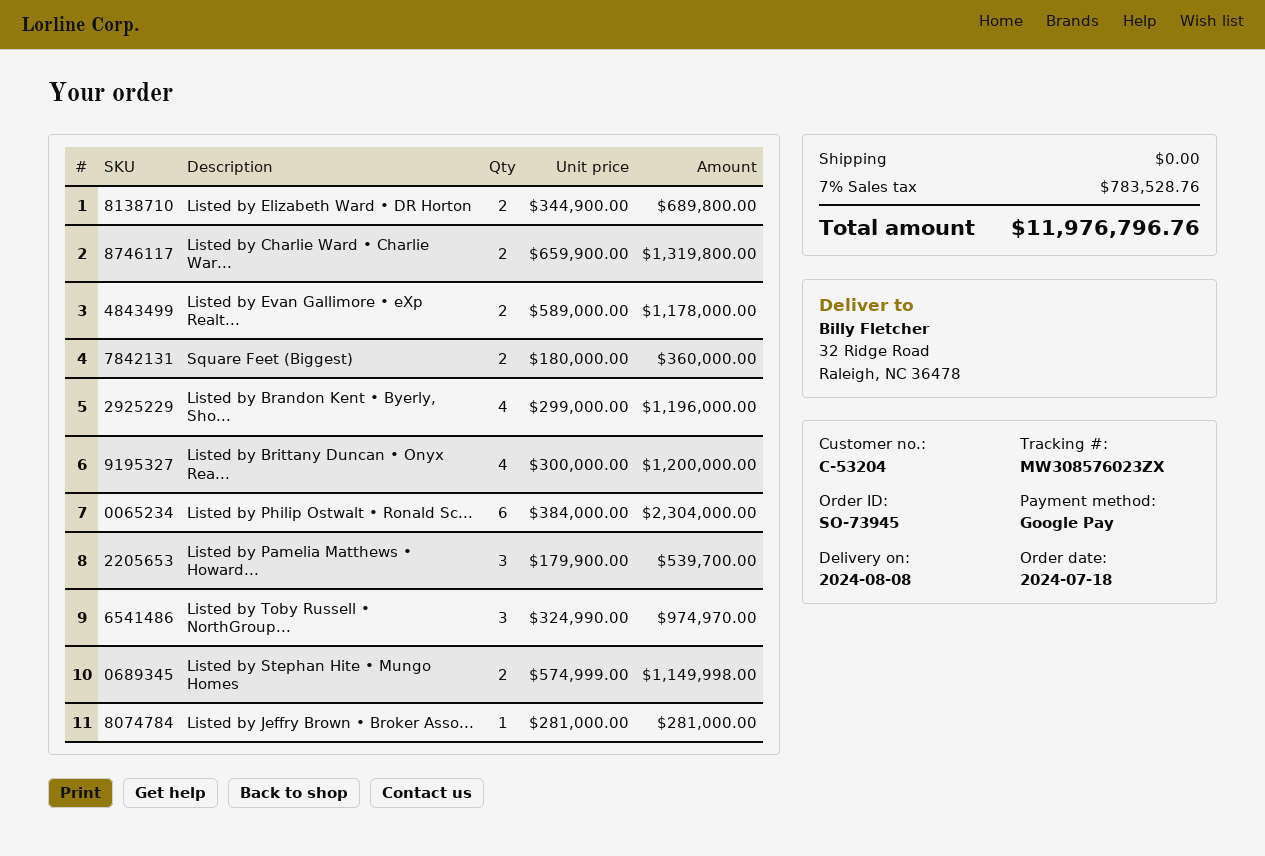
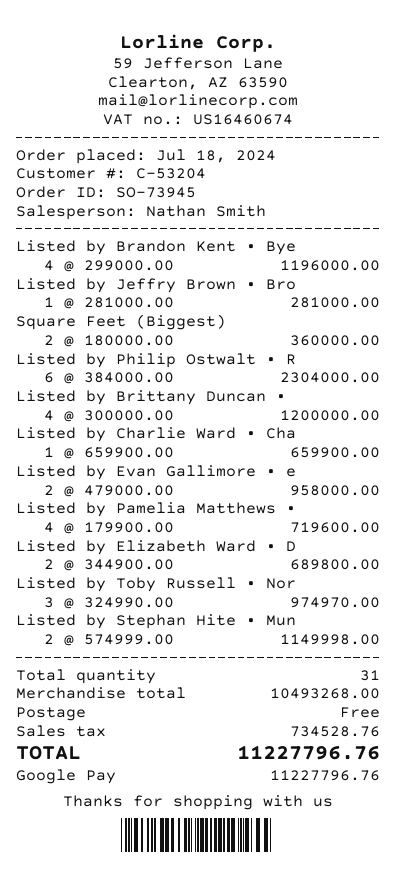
Listed by Charlie Ward • Charlie War...: 2 x 659900.00 = 1319800.00 -> 1 x 659900.00 = 659900.00
Listed by Evan Gallimore • eXp Realt...: 2 x 589000.00 = 1178000.00 -> 2 x 479000.00 = 958000.00
Listed by Pamelia Matthews • Howard...: 3 x 179900.00 = 539700.00 -> 4 x 179900.00 = 719600.00
tax: 783528.76 -> 734528.76
total: 11976796.76 -> 11227796.76

